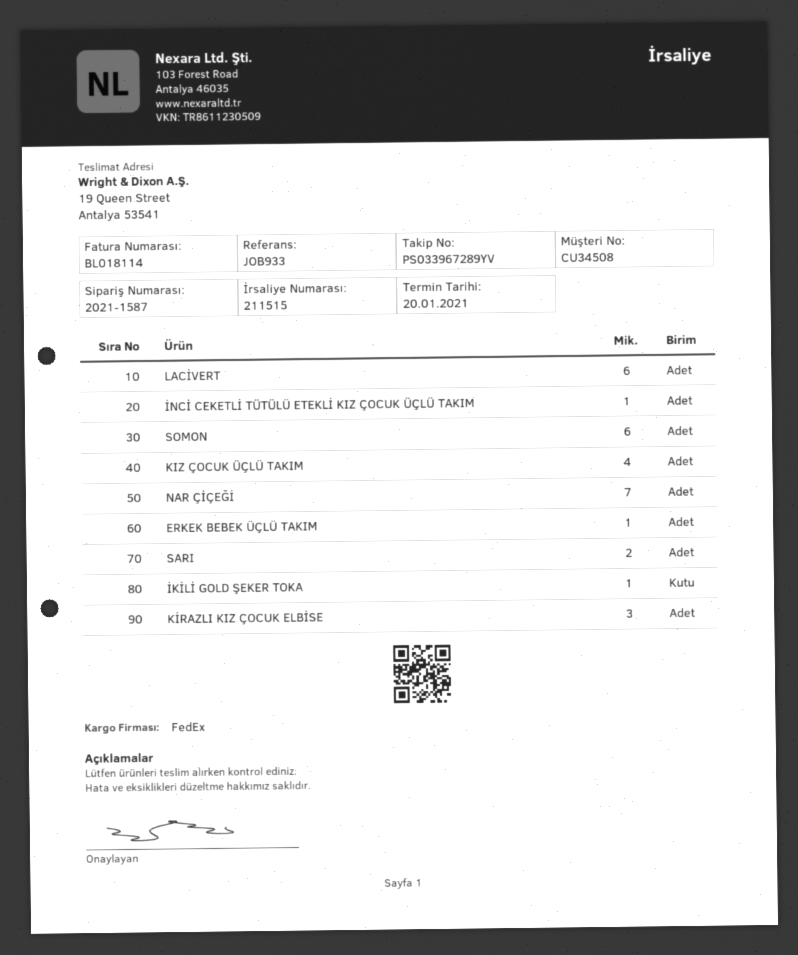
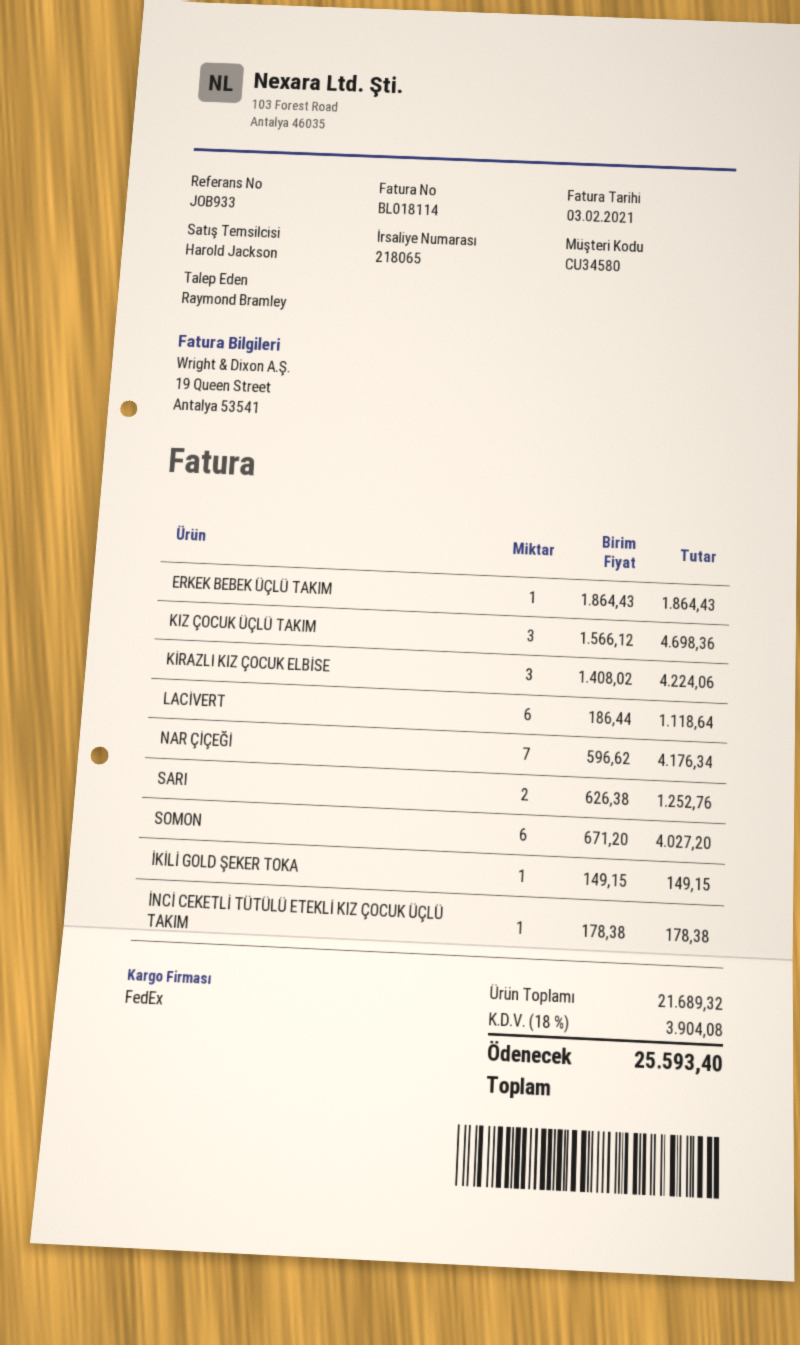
delivery note number: 211515 -> 218065
customer number: CU34508 -> CU34580
KIZ ÇOCUK ÜÇLÜ TAKIM: 4 -> 3

